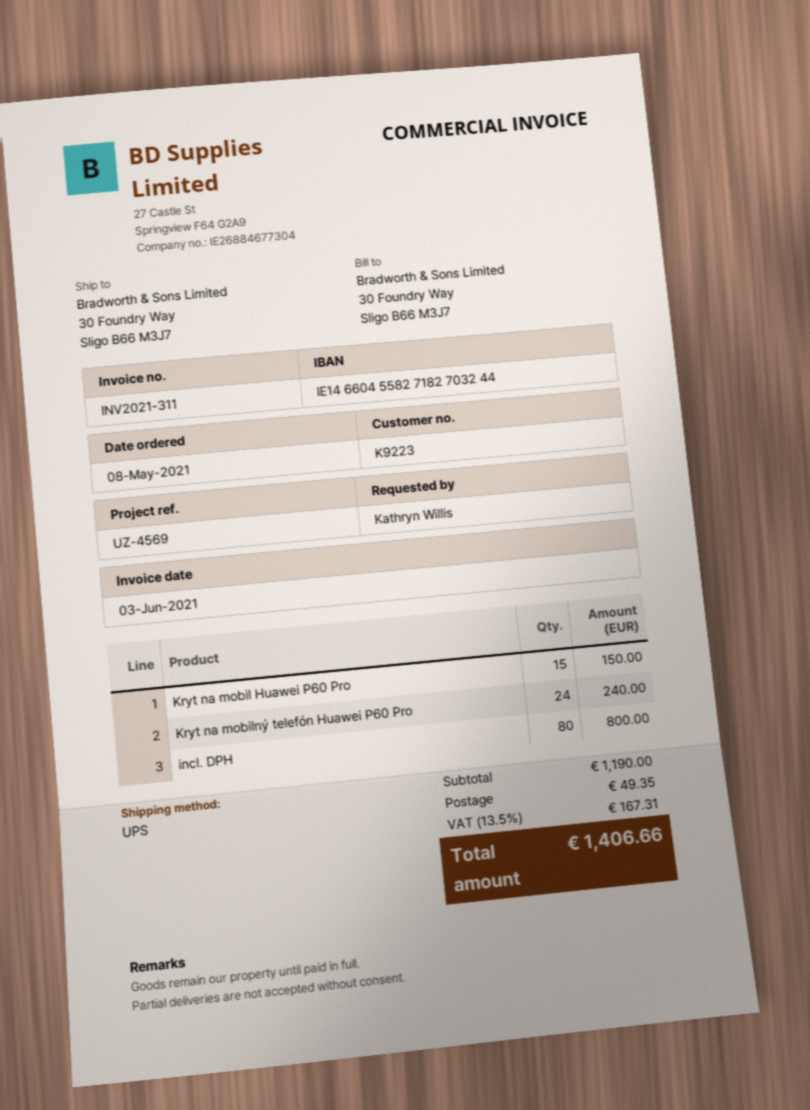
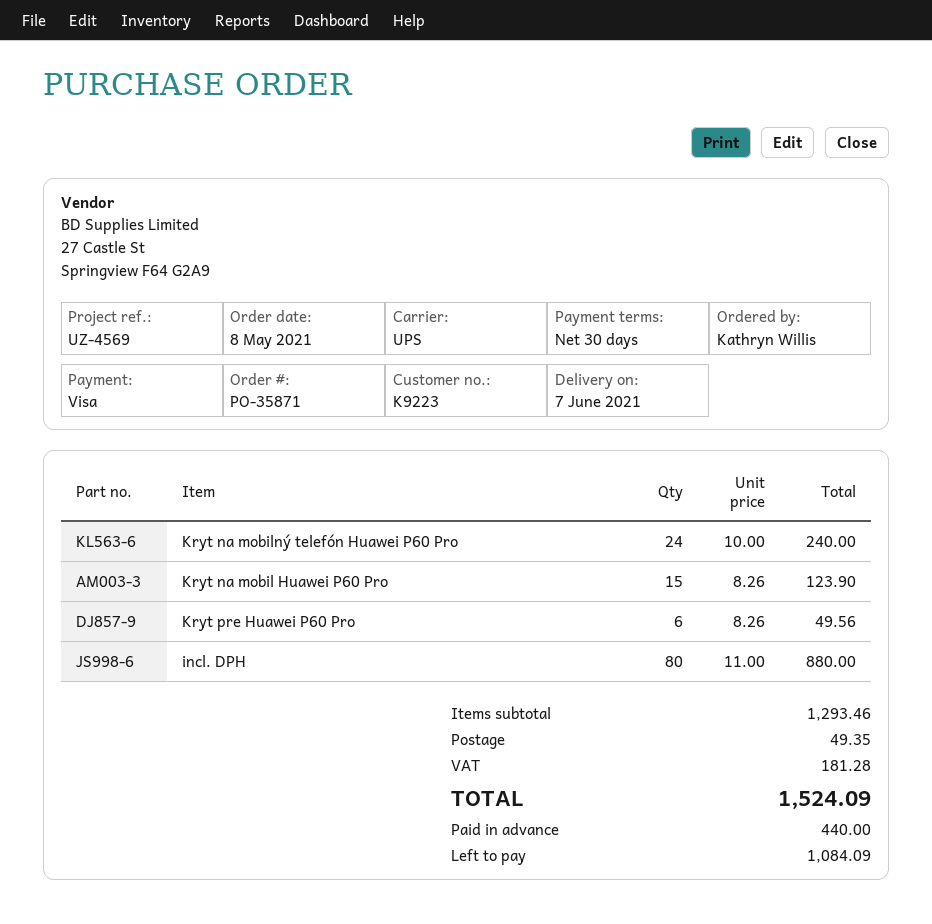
Kryt na mobil Huawei P60 Pro: 15 for 150.00 -> 15 for 123.90
incl. DPH: 80 for 800.00 -> 80 for 880.00
Kryt pre Huawei P60 Pro: none -> 6 for 49.56
subtotal: 1190.00 -> 1293.46
tax: 167.31 -> 181.28
total: 1406.66 -> 1524.09

